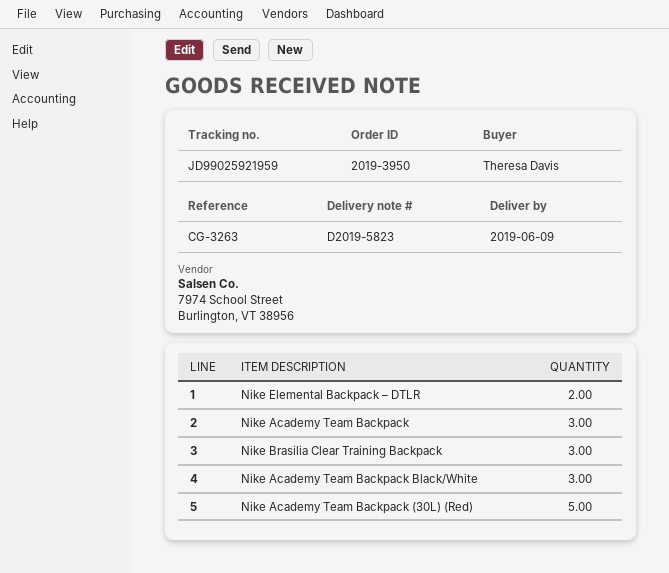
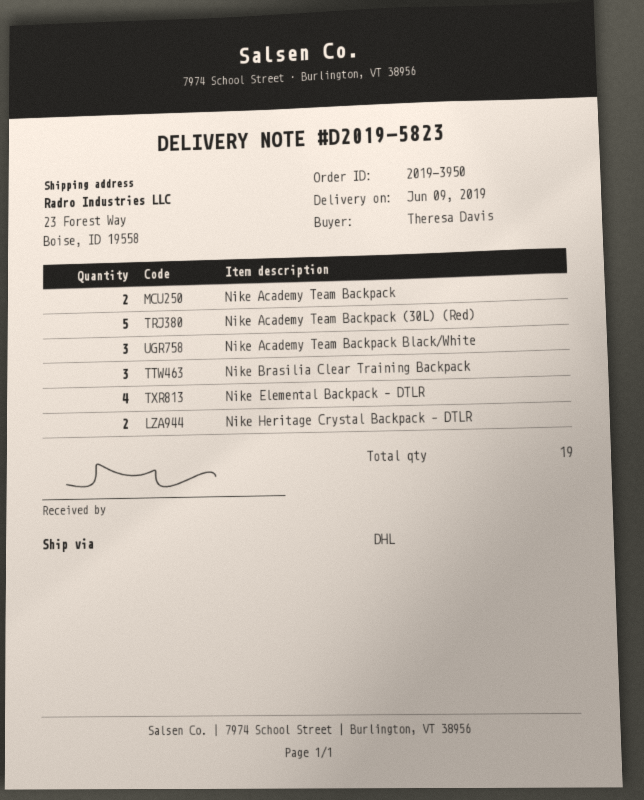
Nike Elemental Backpack – DTLR: 2 -> 4
Nike Academy Team Backpack: 3 -> 2
Nike Heritage Crystal Backpack – DTLR: none -> 2

